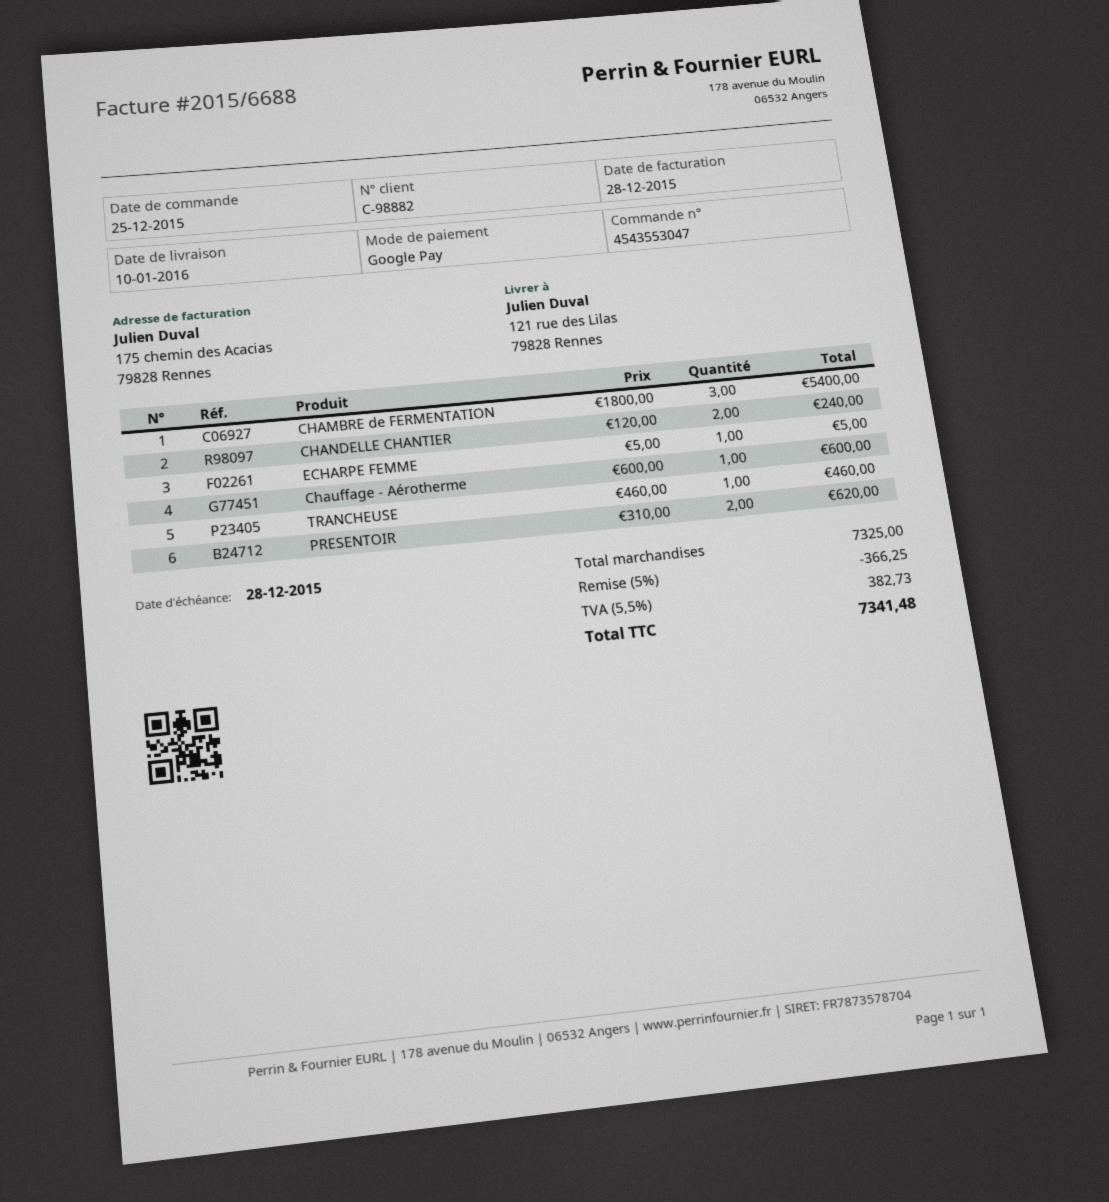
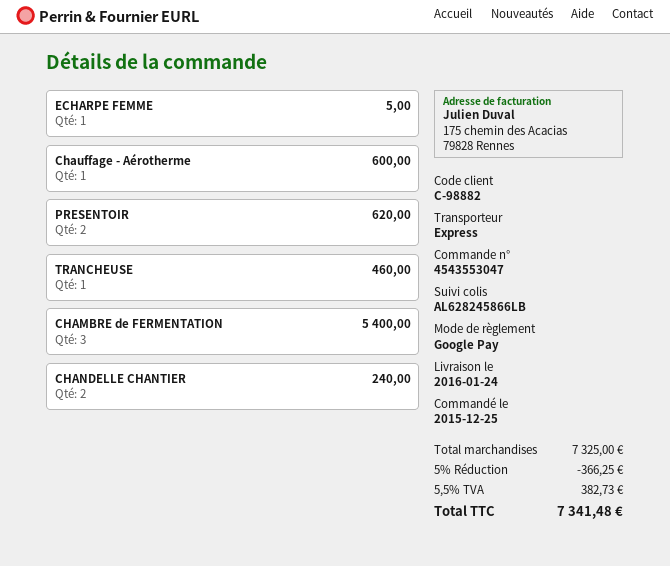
delivery date: 2016-01-10 -> 2016-01-24

